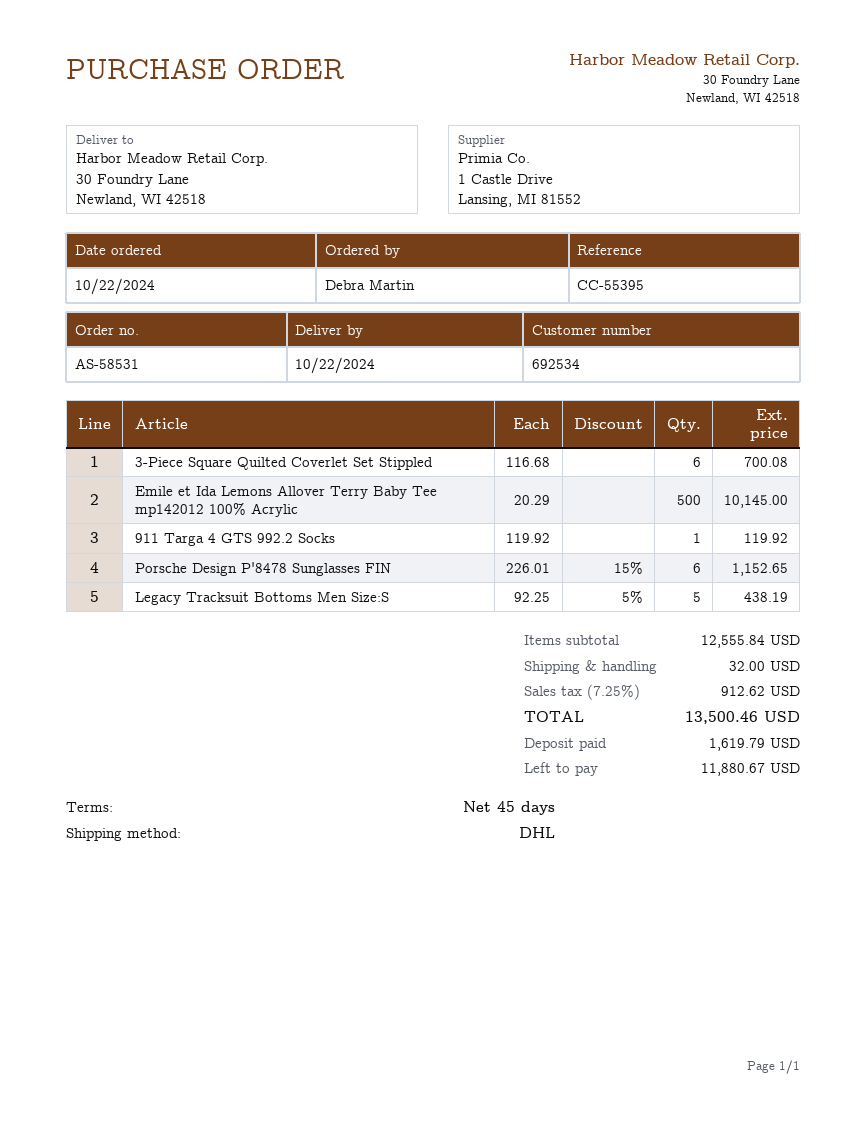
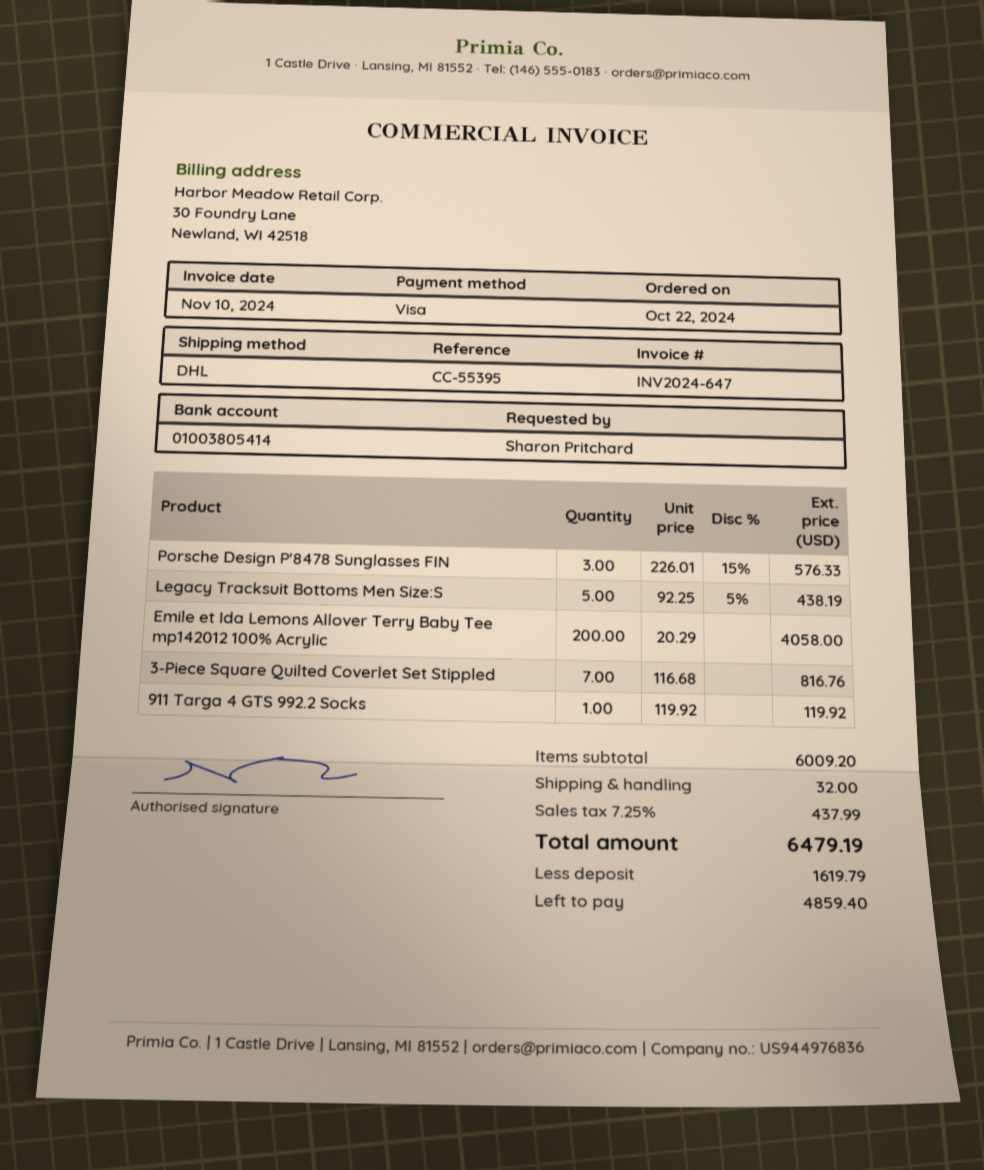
ordered by: Debra Martin -> Sharon Pritchard
3-Piece Square Quilted Coverlet Set Stippled: 6 x 116.68 = 700.08 -> 7 x 116.68 = 816.76
Emile et Ida Lemons Allover Terry Baby Tee mp142012 100% Acrylic: 500 x 20.29 = 10145.00 -> 200 x 20.29 = 4058.00
Porsche Design P'8478 Sunglasses FIN: 6 x 226.01 - 15% = 1152.65 -> 3 x 226.01 - 15% = 576.33
subtotal: 12555.84 -> 6009.20
tax: 7.25% = 912.62 -> 7.25% = 437.99
total: 13500.46 -> 6479.19
balance: 11880.67 -> 4859.40

